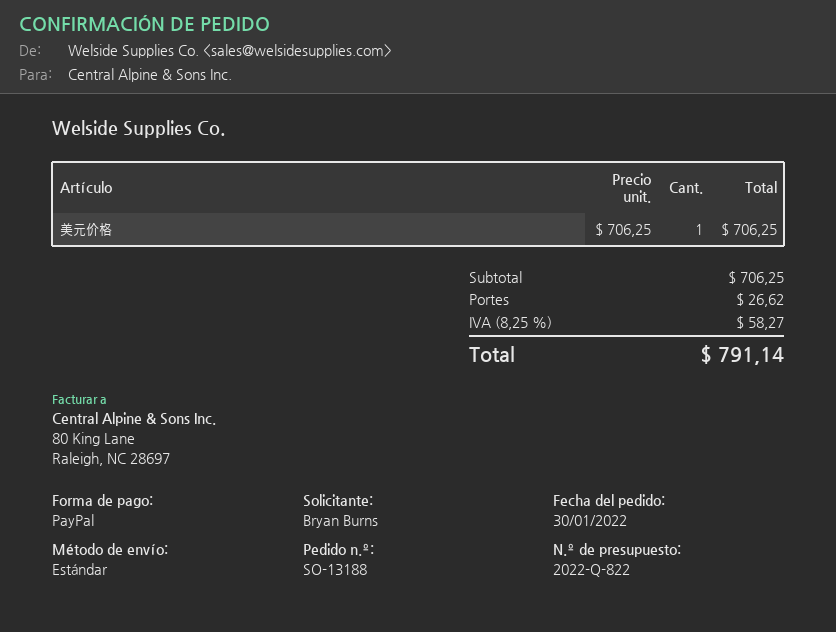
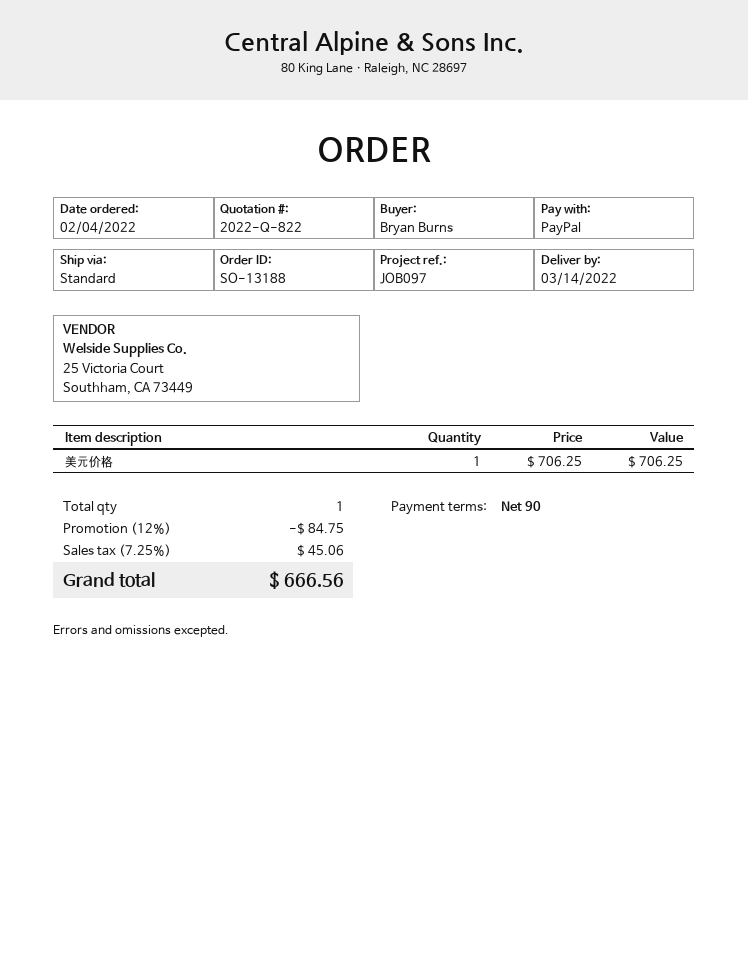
order date: 2022-01-30 -> 2022-02-04
discount: none -> 12% = 84.75
shipping: 26.62 -> none
tax: 8.25% = 58.27 -> 7.25% = 45.06
total: 791.14 -> 666.56

